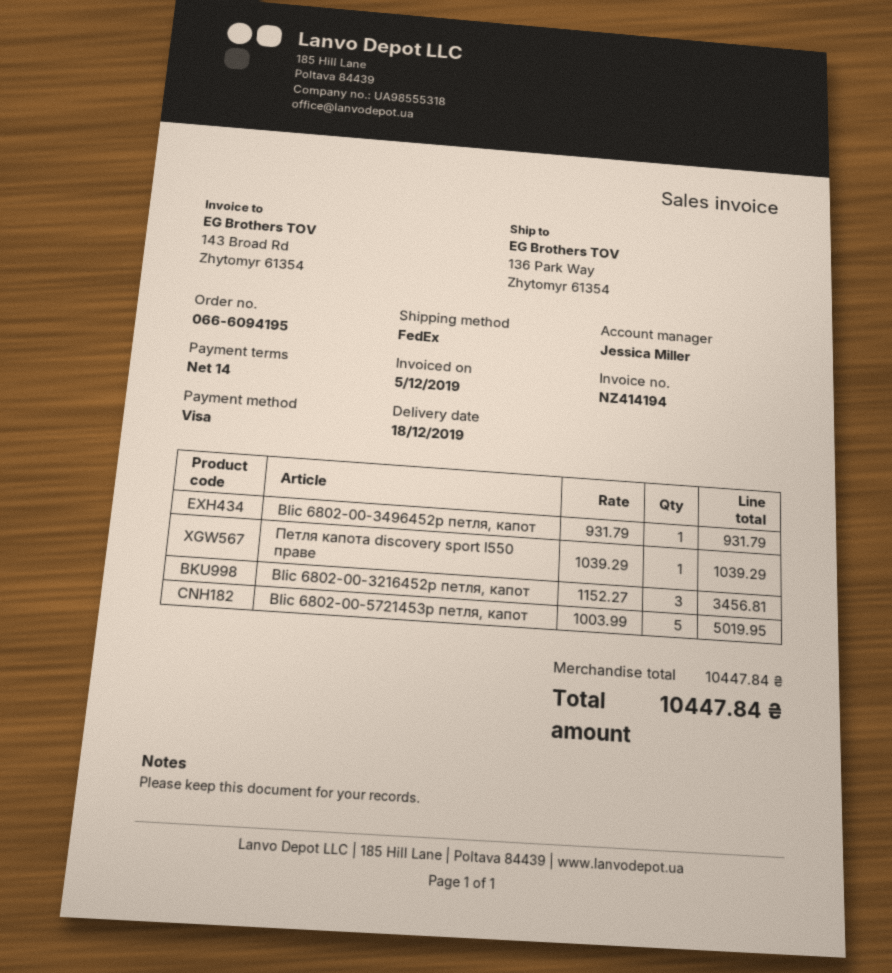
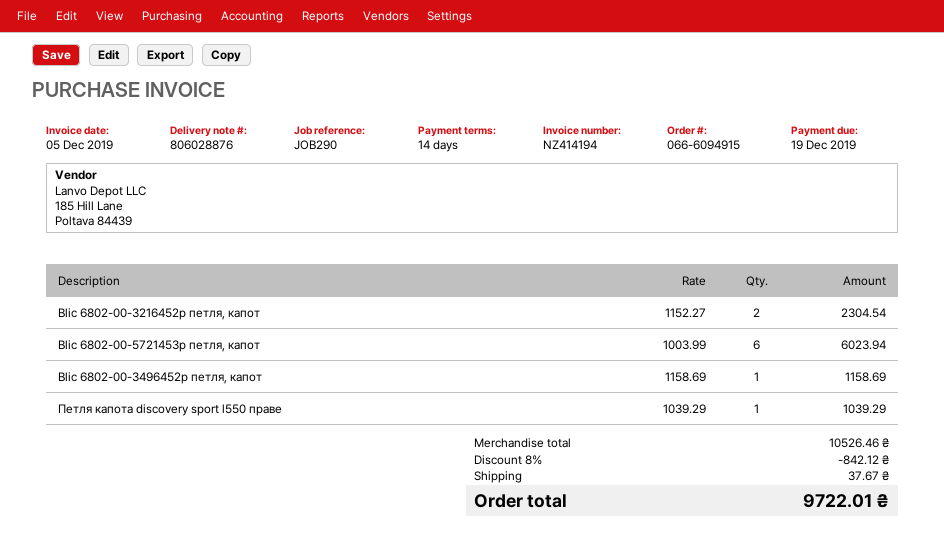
order number: 066-6094195 -> 066-6094915
Blic 6802-00-3496452p петля, капот: 1 x 931.79 = 931.79 -> 1 x 1158.69 = 1158.69
Blic 6802-00-3216452p петля, капот: 3 x 1152.27 = 3456.81 -> 2 x 1152.27 = 2304.54
Blic 6802-00-5721453p петля, капот: 5 x 1003.99 = 5019.95 -> 6 x 1003.99 = 6023.94
subtotal: 10447.84 -> 10526.46
discount: none -> 8% = 842.12
shipping: none -> 37.67
total: 10447.84 -> 9722.01

